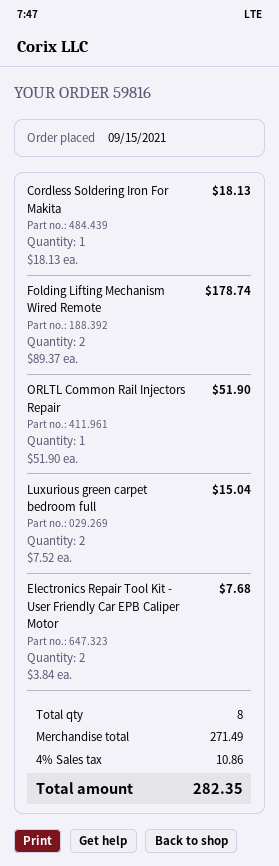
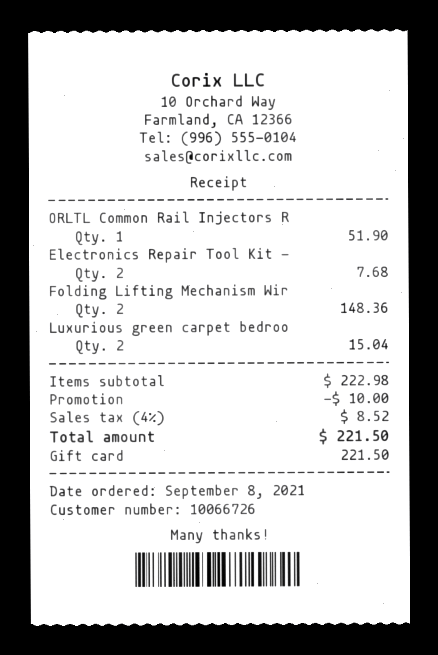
order date: 2021-09-15 -> 2021-09-08
Cordless Soldering Iron For Makita: 1 for 18.13 -> none
Folding Lifting Mechanism Wired Remote: 2 for 178.74 -> 2 for 148.36
subtotal: 271.49 -> 222.98
discount: none -> 10.00
tax: 4% = 10.86 -> 4% = 8.52
total: 282.35 -> 221.50

